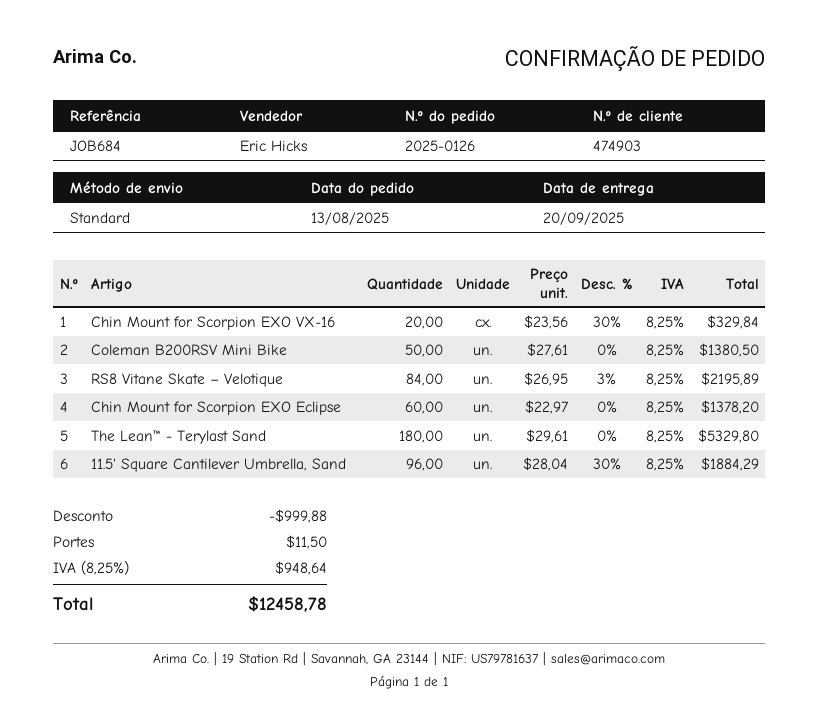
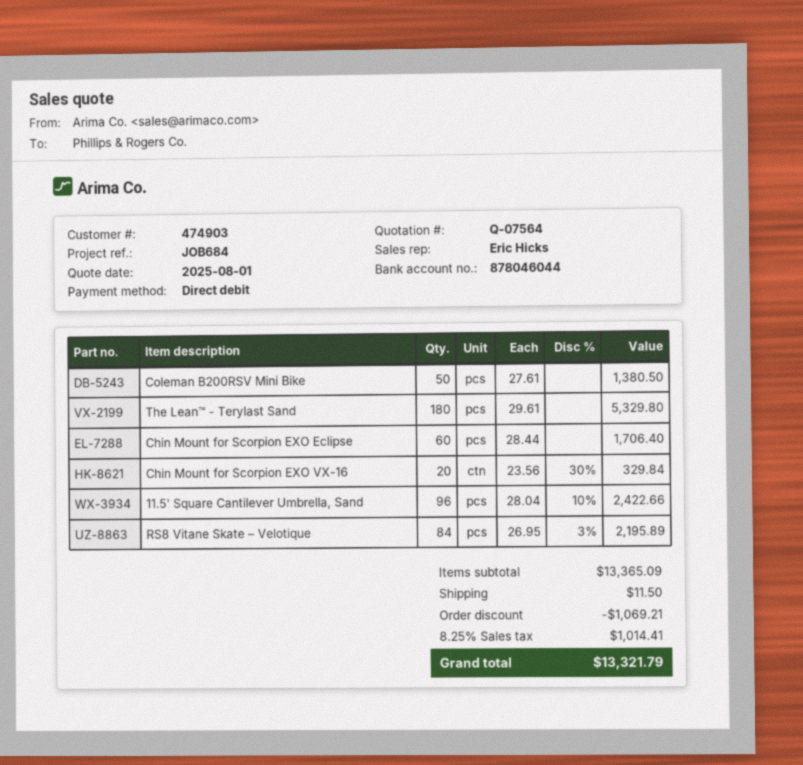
Chin Mount for Scorpion EXO Eclipse: 60 x 22.97 = 1378.20 -> 60 x 28.44 = 1706.40
11.5' Square Cantilever Umbrella, Sand: 96 x 28.04 - 30% = 1884.29 -> 96 x 28.04 - 10% = 2422.66
discount: 999.88 -> 1069.21
tax: 8.25% = 948.64 -> 8.25% = 1014.41
total: 12458.78 -> 13321.79

